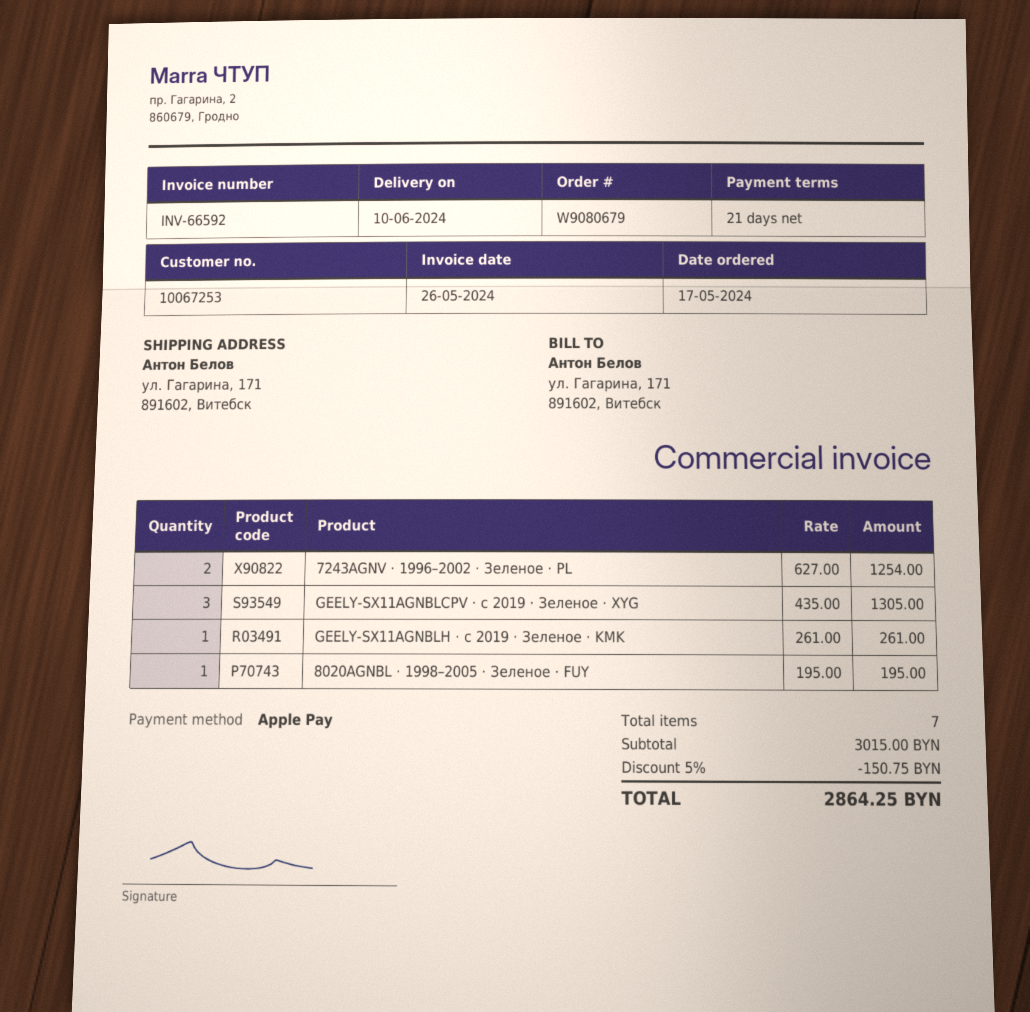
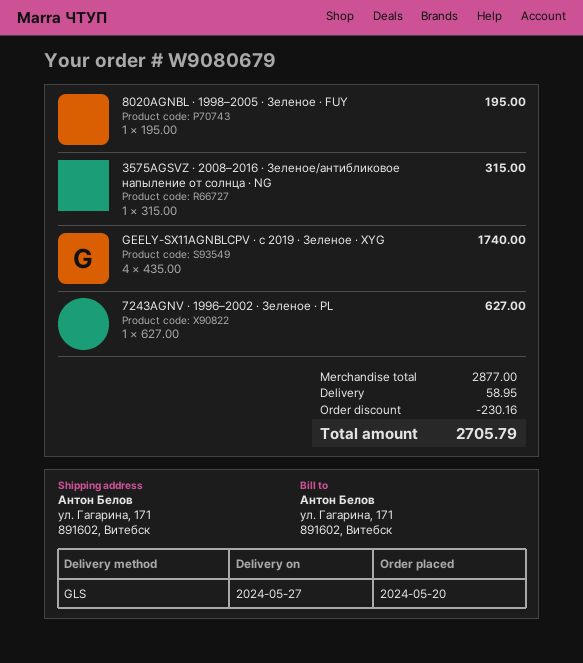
order date: 2024-05-17 -> 2024-05-20
delivery date: 2024-06-10 -> 2024-05-27
7243AGNV · 1996–2002 · Зеленое · PL: 2 x 627.00 = 1254.00 -> 1 x 627.00 = 627.00
GEELY-SX11AGNBLCPV · с 2019 · Зеленое · XYG: 3 x 435.00 = 1305.00 -> 4 x 435.00 = 1740.00
GEELY-SX11AGNBLH · с 2019 · Зеленое · KMK: 1 x 261.00 = 261.00 -> none
3575AGSVZ · 2008–2016 · Зеленое/антибликовое напыление от солнца · NG: none -> 1 x 315.00 = 315.00
subtotal: 3015.00 -> 2877.00
discount: 150.75 -> 230.16
shipping: none -> 58.95
total: 2864.25 -> 2705.79

